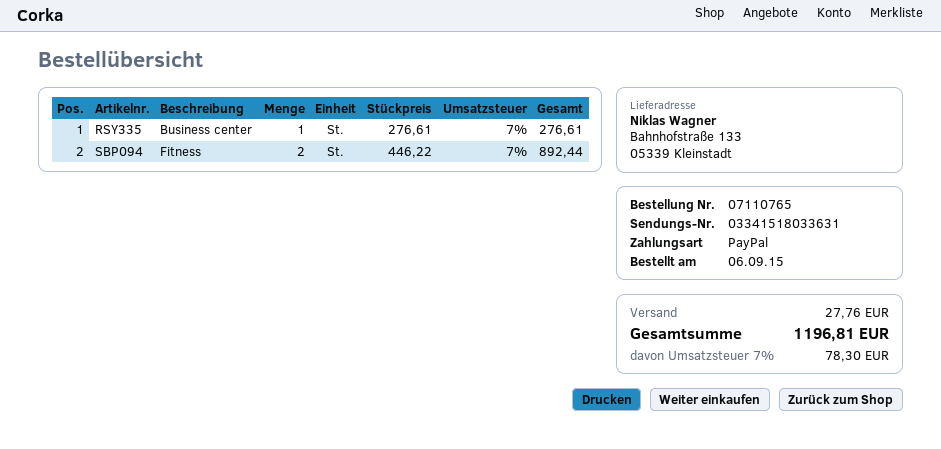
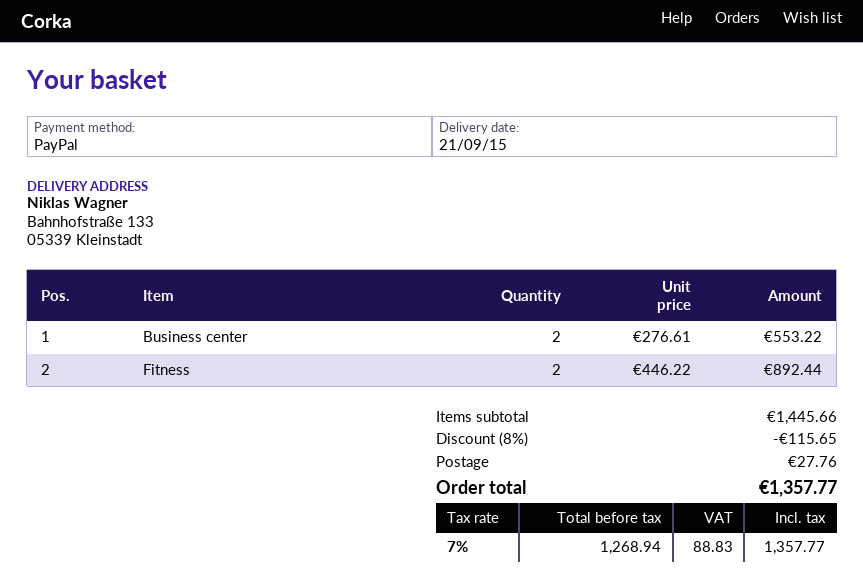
Business center: 1 x 276.61 = 276.61 -> 2 x 276.61 = 553.22
discount: none -> 8% = 115.65
tax: 7% = 78.30 -> 7% = 88.83
total: 1196.81 -> 1357.77

